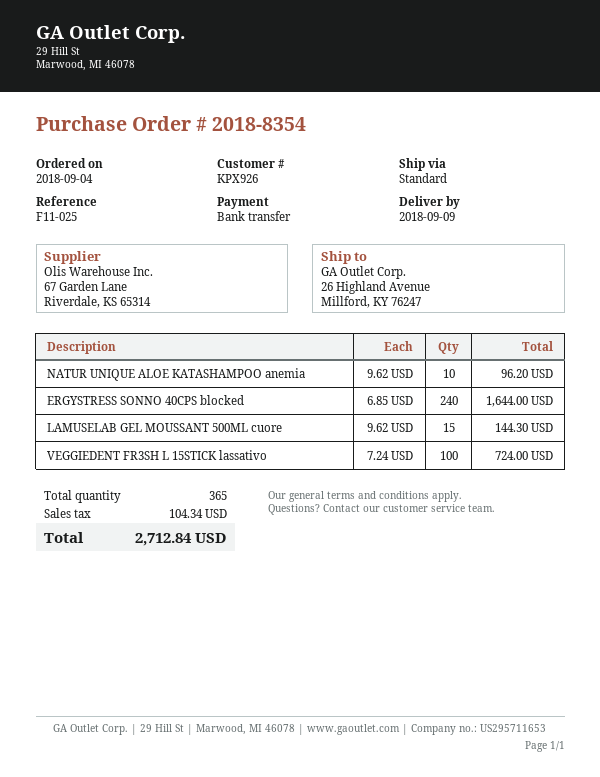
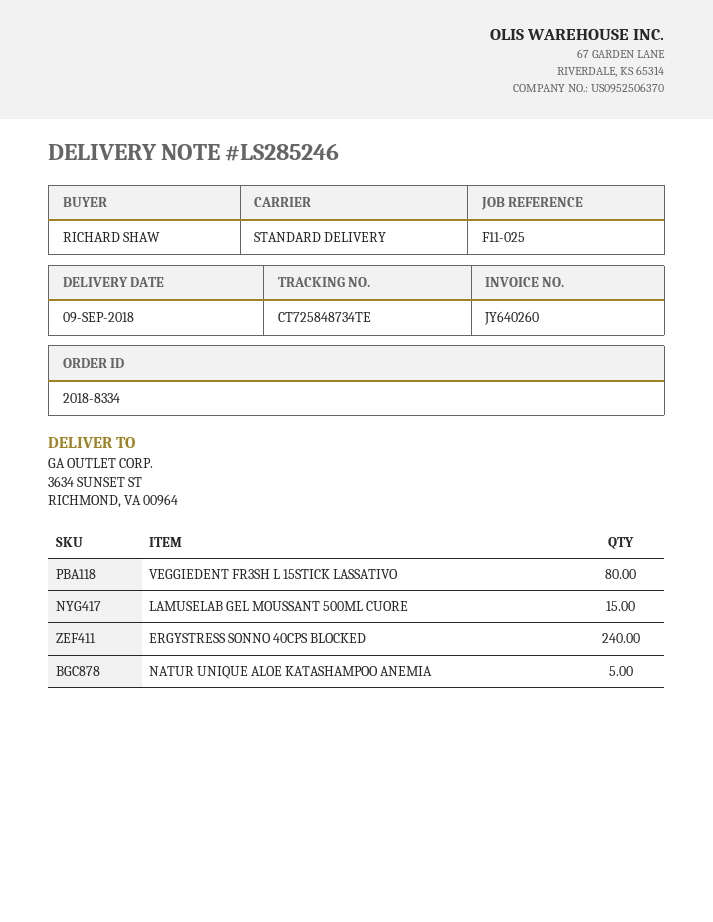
order number: 2018-8354 -> 2018-8334
ship to: 26 Highland Avenue, Millford, KY 76247 -> 3634 SUNSET ST, RICHMOND, VA 00964
NATUR UNIQUE ALOE KATASHAMPOO anemia: 10 -> 5
VEGGIEDENT FR3SH L 15STICK lassativo: 100 -> 80

